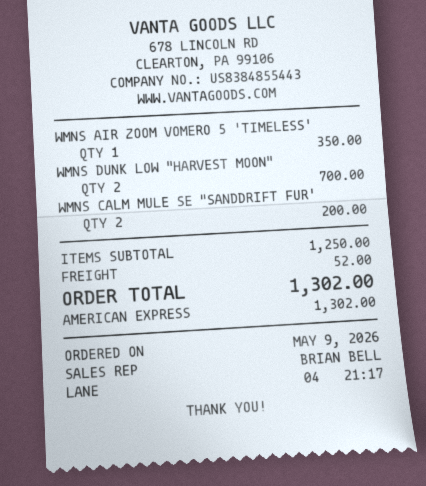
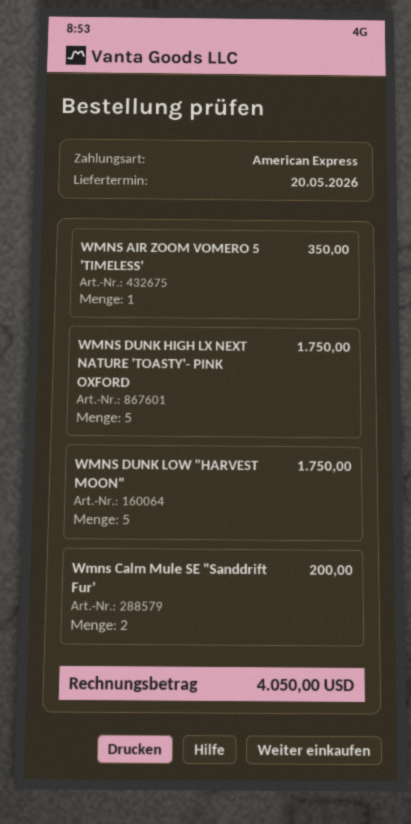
WMNS DUNK LOW "HARVEST MOON": 2 for 700.00 -> 5 for 1750.00
WMNS DUNK HIGH LX NEXT NATURE 'TOASTY'- PINK OXFORD: none -> 5 for 1750.00
shipping: 52.00 -> none
total: 1302.00 -> 4050.00

